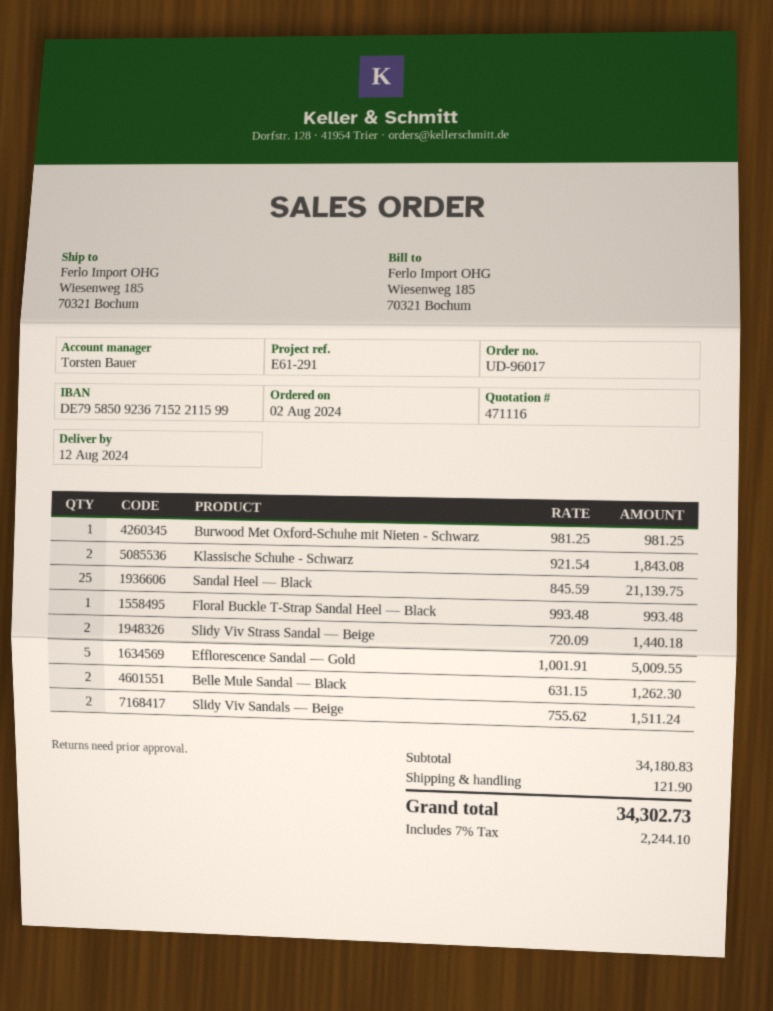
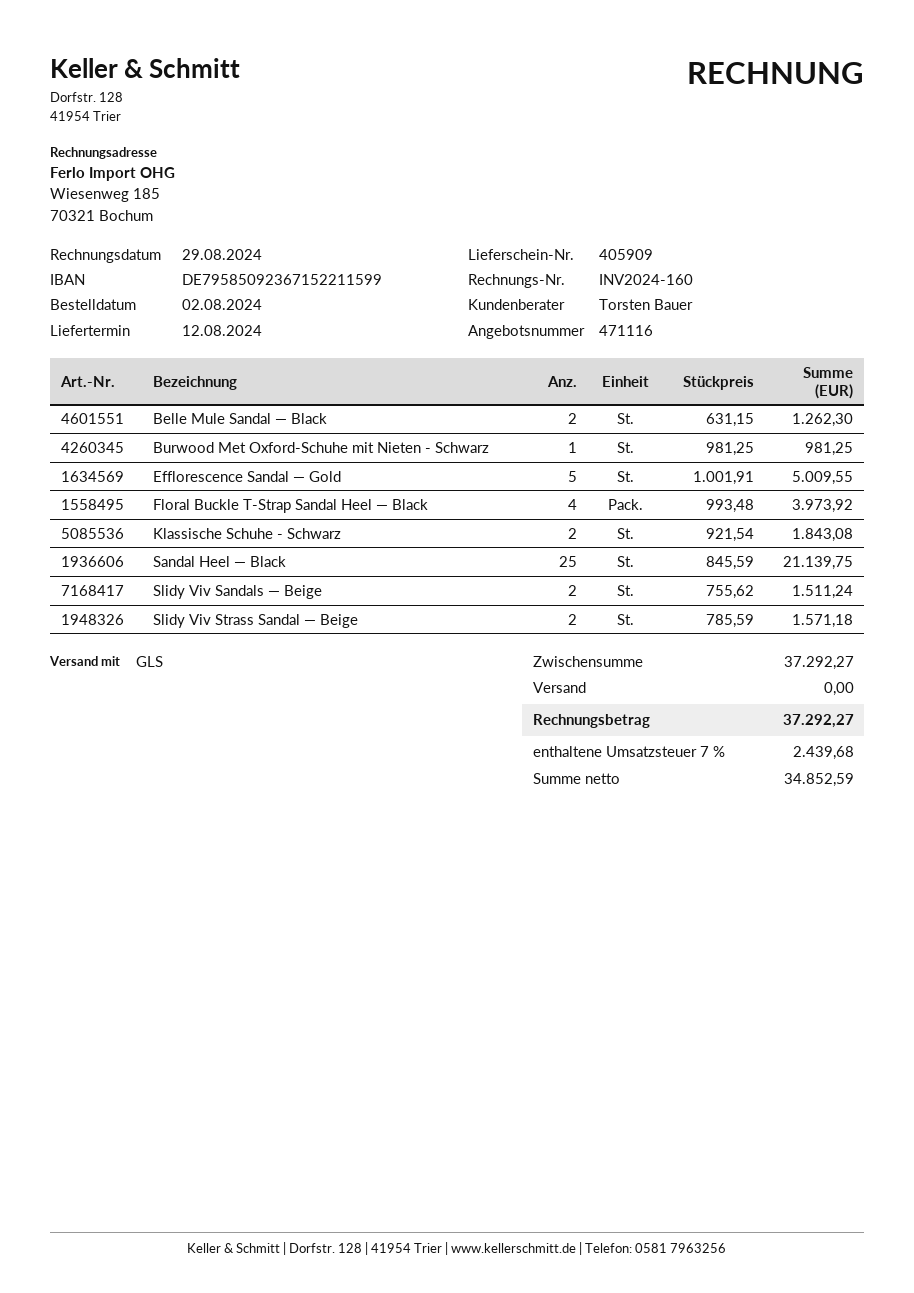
Floral Buckle T-Strap Sandal Heel — Black: 1 x 993.48 = 993.48 -> 4 x 993.48 = 3973.92
Slidy Viv Strass Sandal — Beige: 2 x 720.09 = 1440.18 -> 2 x 785.59 = 1571.18
subtotal: 34180.83 -> 37292.27
shipping: 121.90 -> 0.00
tax: 7% = 2244.10 -> 7% = 2439.68
total: 34302.73 -> 37292.27

